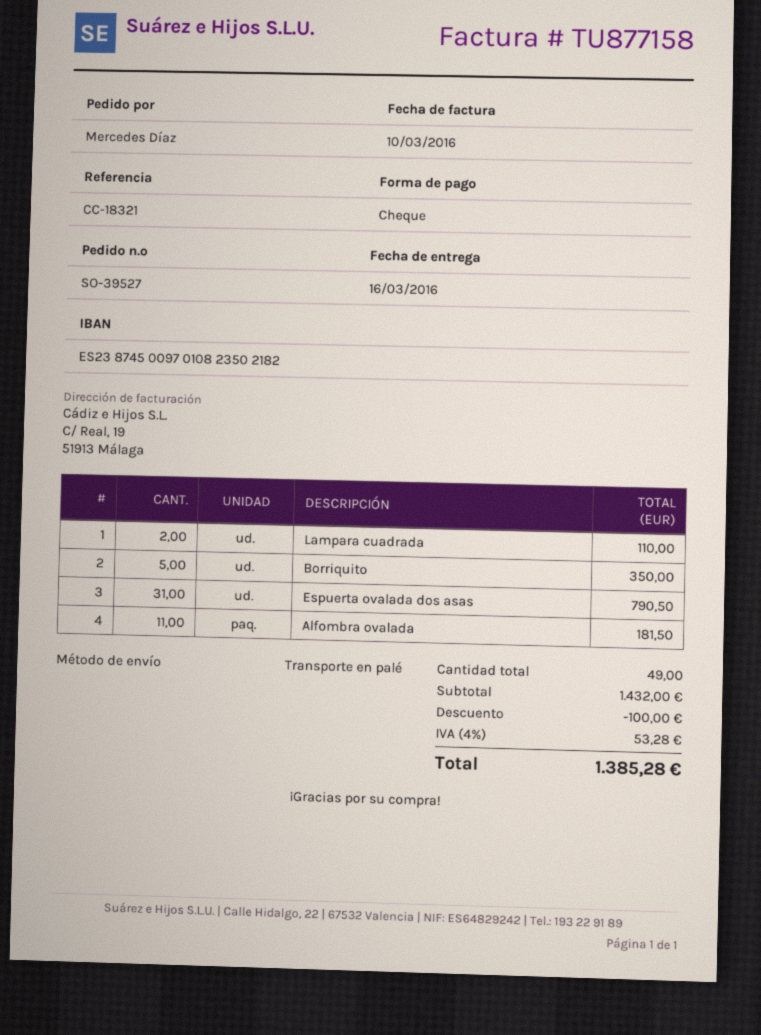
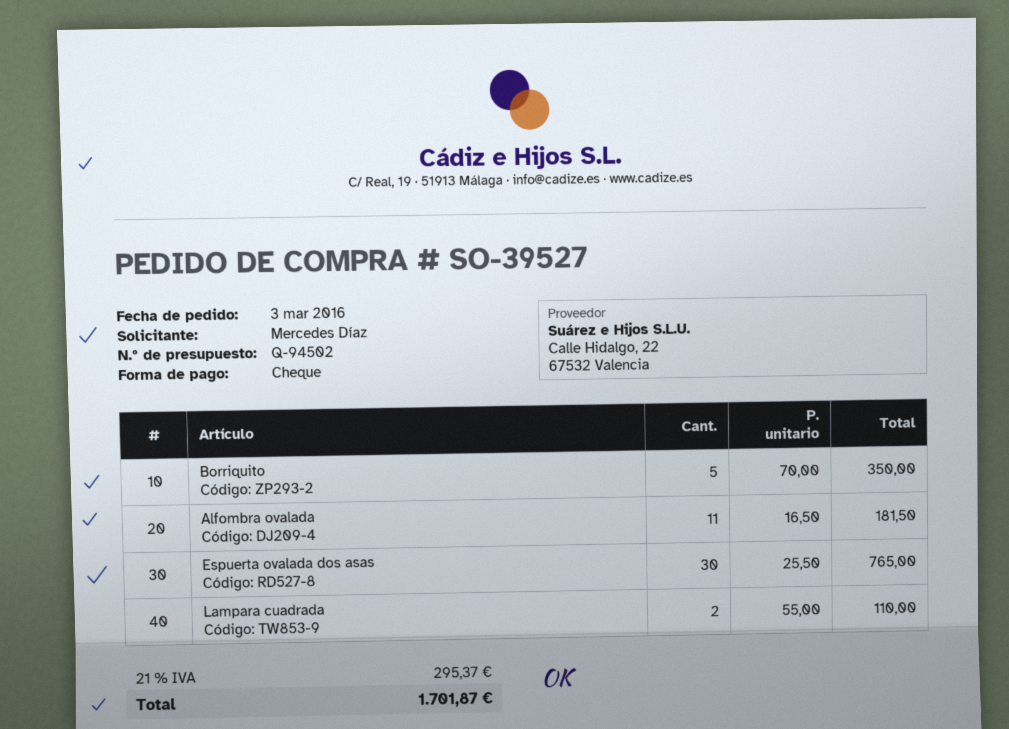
Espuerta ovalada dos asas: 31 for 790.50 -> 30 for 765.00
discount: 100.00 -> none
tax: 4% = 53.28 -> 21% = 295.37
total: 1385.28 -> 1701.87

